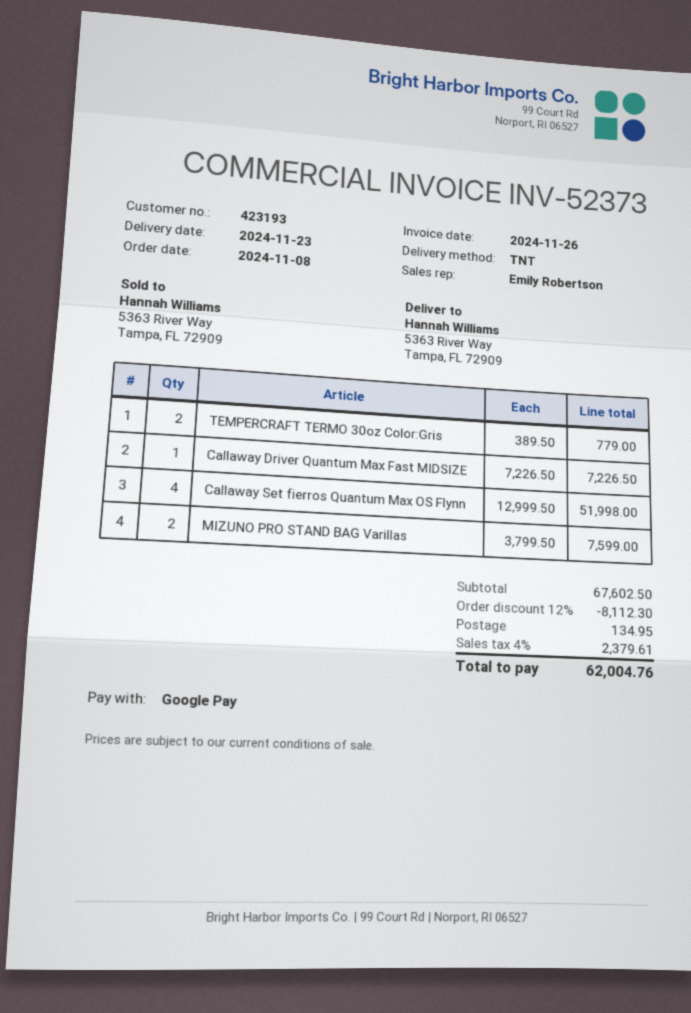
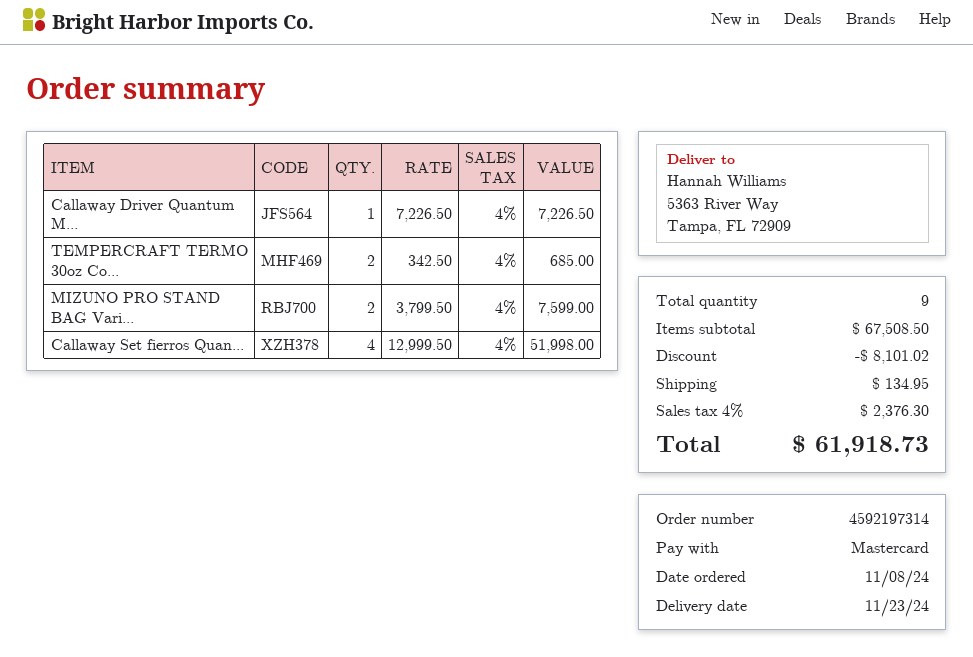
payment method: Google Pay -> Mastercard
TEMPERCRAFT TERMO 30oz Color:Gris: 2 x 389.50 = 779.00 -> 2 x 342.50 = 685.00
subtotal: 67602.50 -> 67508.50
discount: 8112.30 -> 8101.02
tax: 4% = 2379.61 -> 4% = 2376.30
total: 62004.76 -> 61918.73

